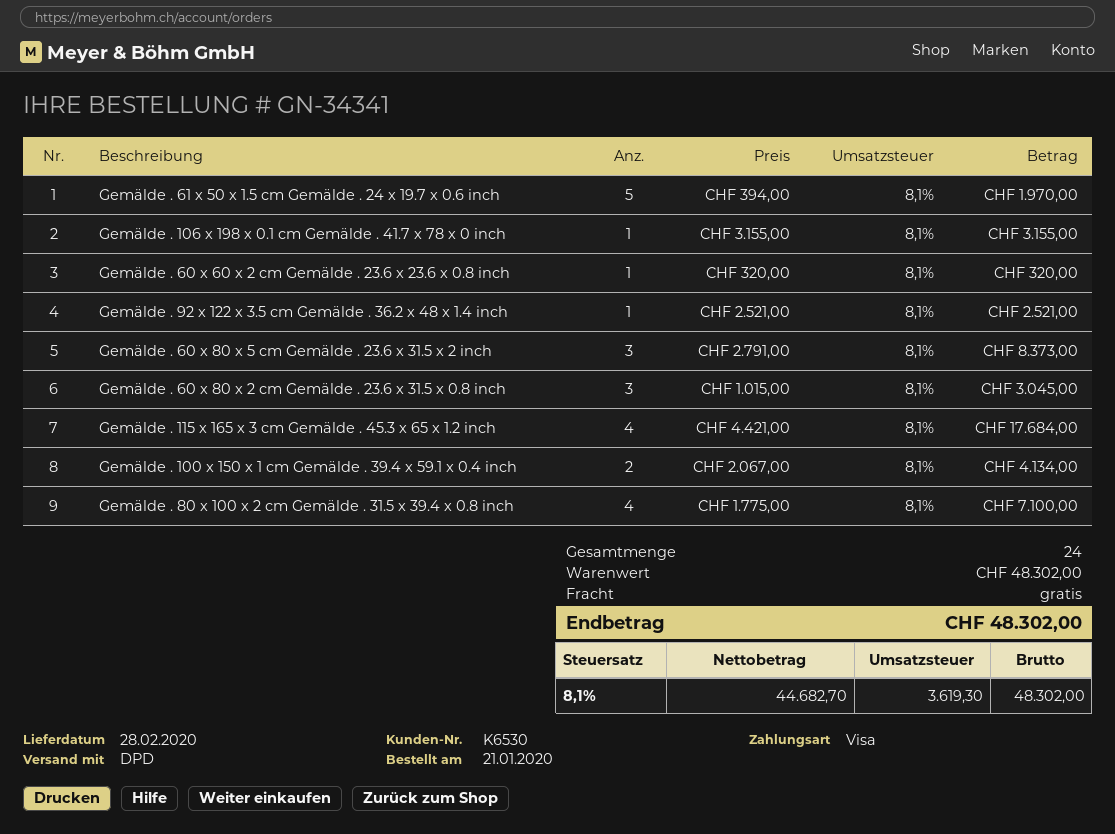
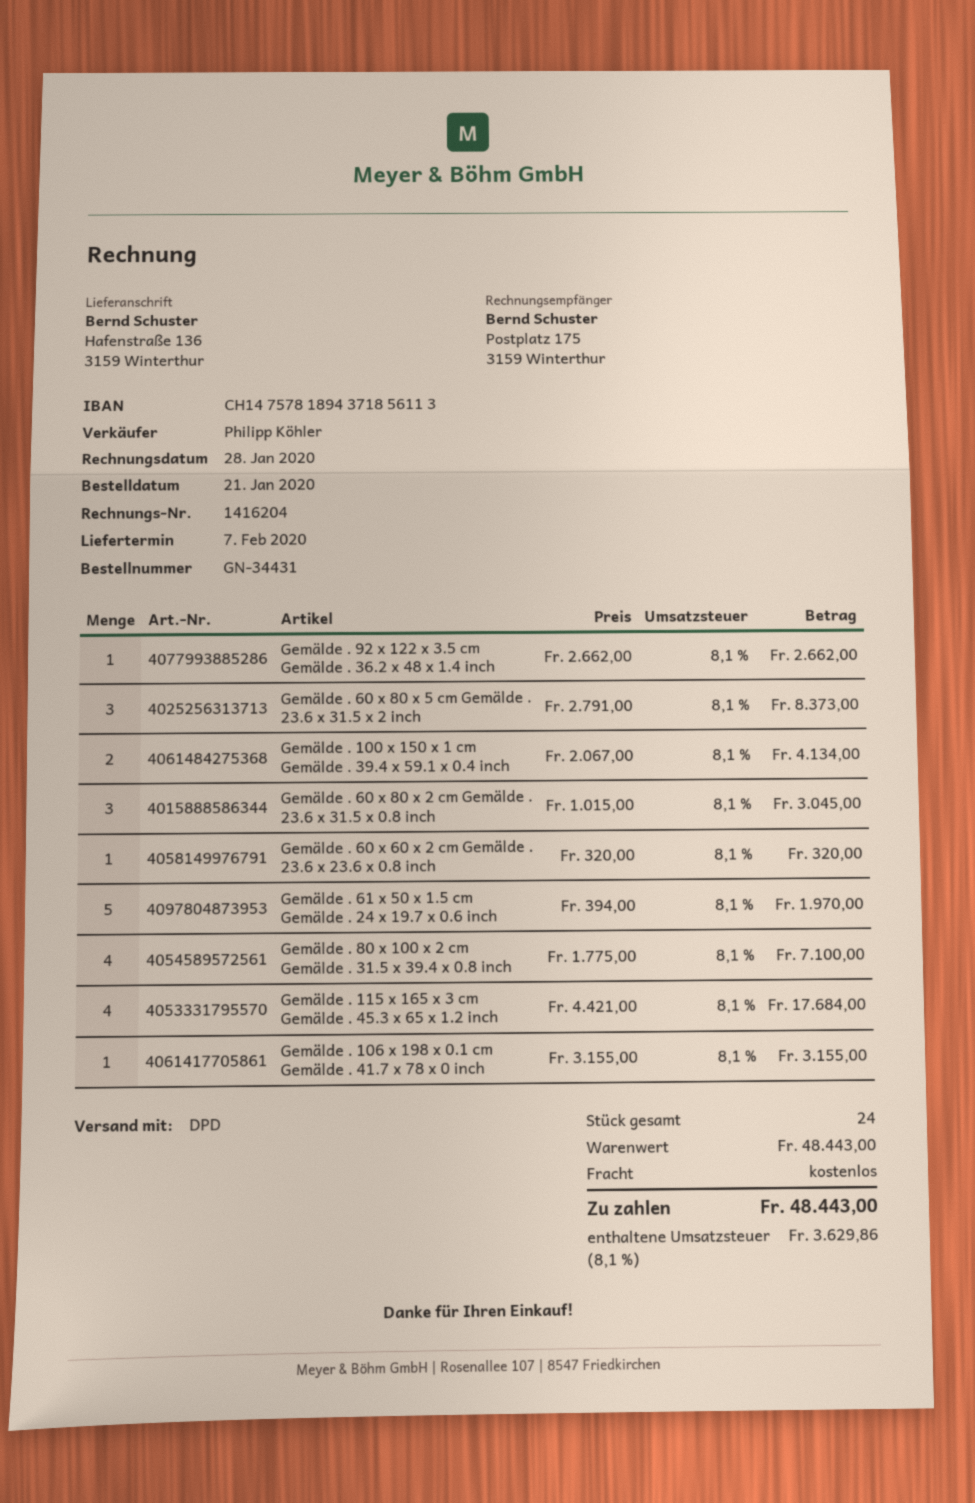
order number: GN-34341 -> GN-34431
delivery date: 2020-02-28 -> 2020-02-07
Gemälde . 92 x 122 x 3.5 cm Gemälde . 36.2 x 48 x 1.4 inch: 1 x 2521.00 = 2521.00 -> 1 x 2662.00 = 2662.00
subtotal: 48302.00 -> 48443.00
tax: 8.1% = 3619.30 -> 8.1% = 3629.86
total: 48302.00 -> 48443.00

